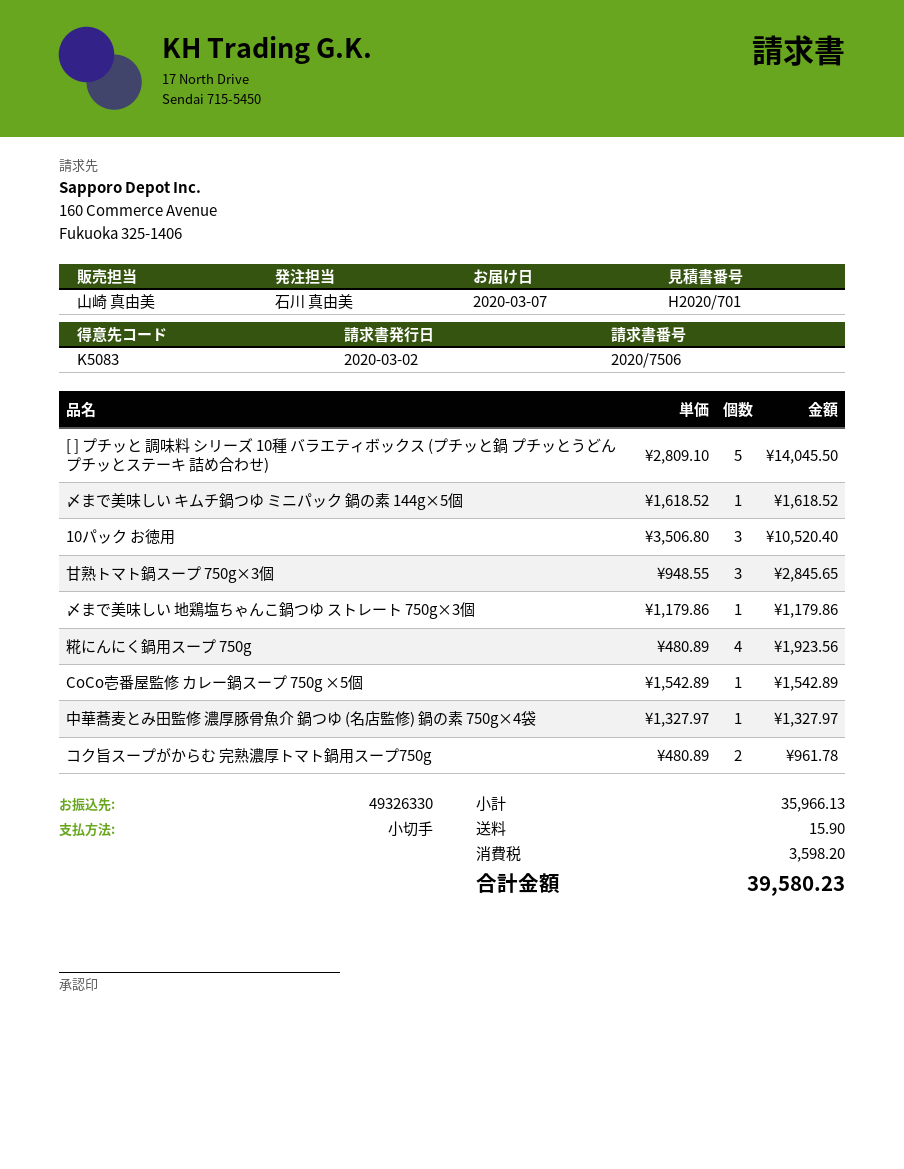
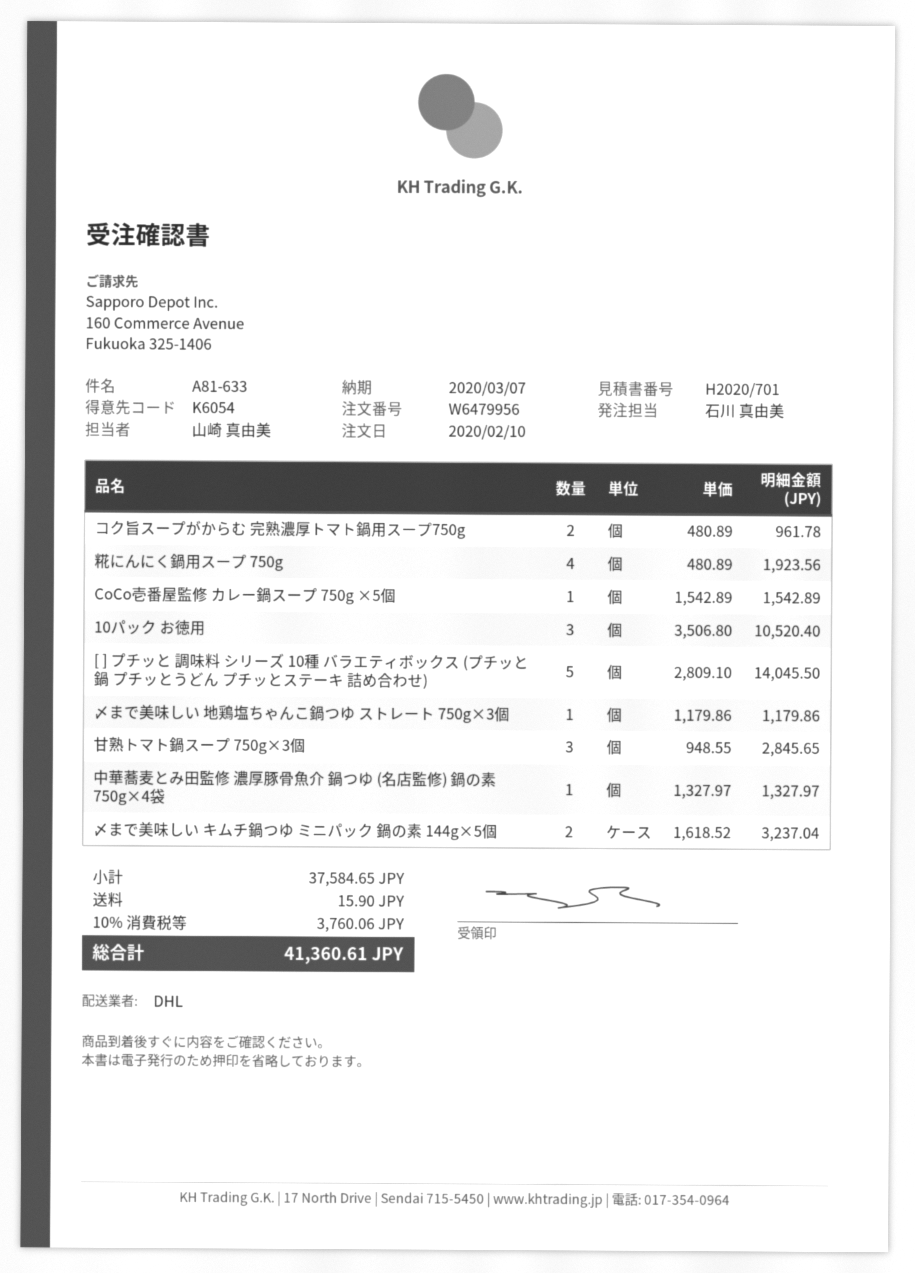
customer number: K5083 -> K6054
〆まで美味しい キムチ鍋つゆ ミニパック 鍋の素 144g×5個: 1 x 1618.52 = 1618.52 -> 2 x 1618.52 = 3237.04
subtotal: 35966.13 -> 37584.65
tax: 3598.20 -> 3760.06
total: 39580.23 -> 41360.61

